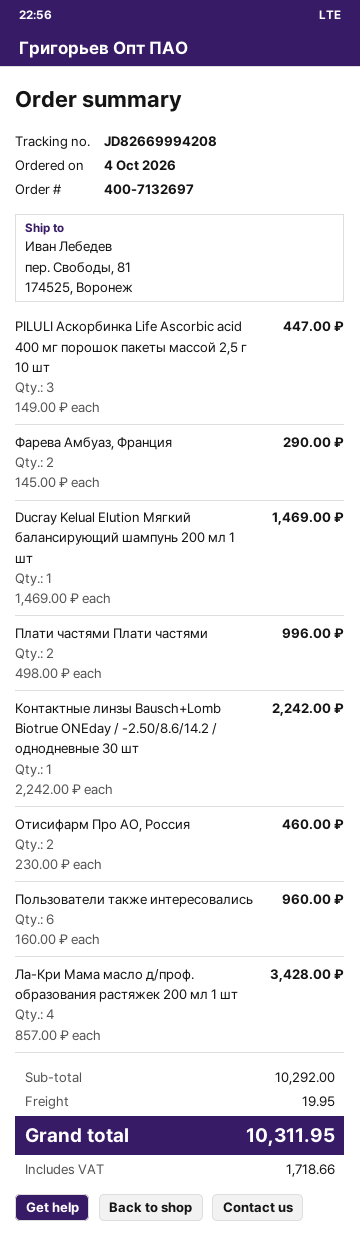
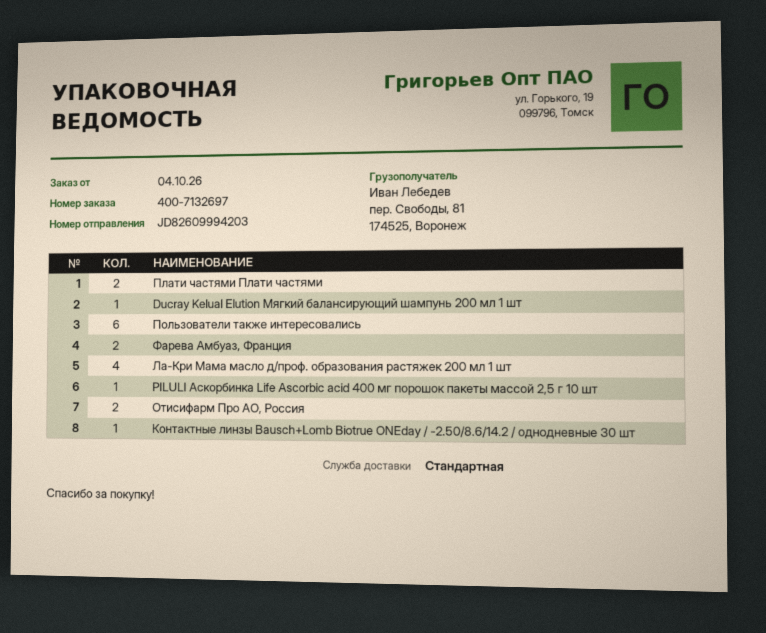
tracking number: JD82669994208 -> JD82609994203
PILULI Аскорбинка Life Ascorbic acid 400 мг порошок пакеты массой 2,5 г 10 шт: 3 -> 1

